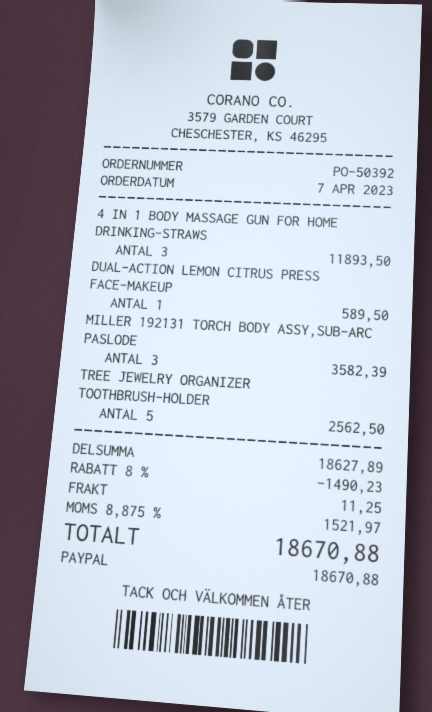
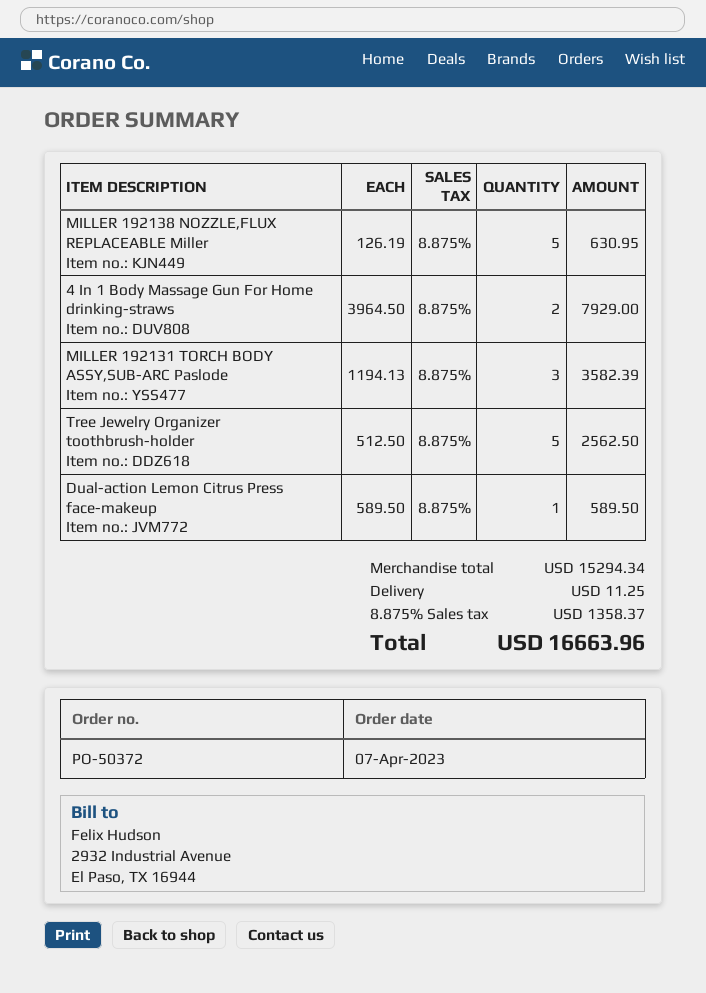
order number: PO-50392 -> PO-50372
4 IN 1 BODY MASSAGE GUN FOR HOME DRINKING-STRAWS: 3 for 11893.50 -> 2 for 7929.00
MILLER 192138 NOZZLE,FLUX REPLACEABLE Miller: none -> 5 for 630.95
subtotal: 18627.89 -> 15294.34
discount: 8% = 1490.23 -> none
tax: 8.875% = 1521.97 -> 8.875% = 1358.37
total: 18670.88 -> 16663.96

